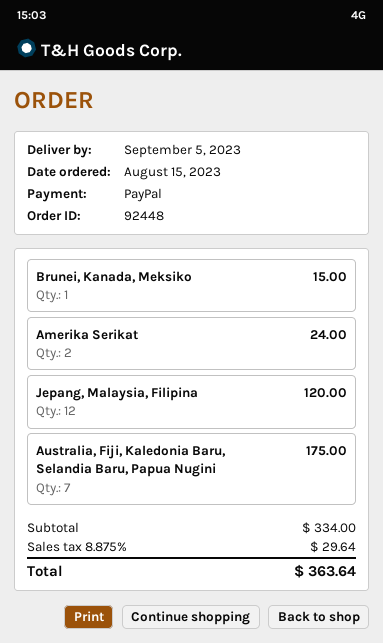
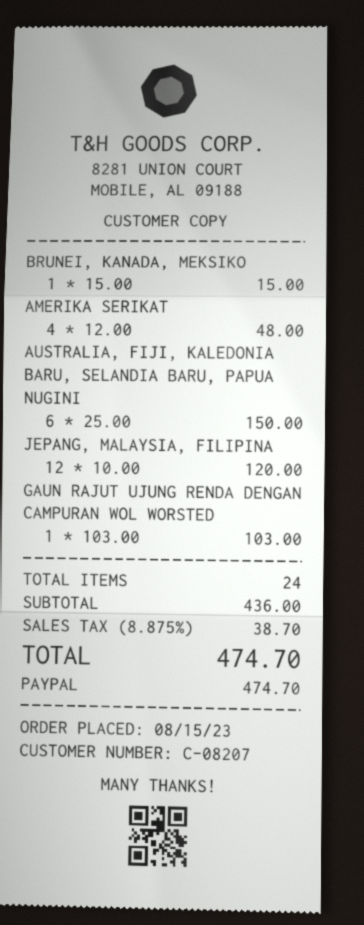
Amerika Serikat: 2 for 24.00 -> 4 for 48.00
Australia, Fiji, Kaledonia Baru, Selandia Baru, Papua Nugini: 7 for 175.00 -> 6 for 150.00
GAUN RAJUT UJUNG RENDA DENGAN CAMPURAN WOL WORSTED: none -> 1 for 103.00
subtotal: 334.00 -> 436.00
tax: 8.875% = 29.64 -> 8.875% = 38.70
total: 363.64 -> 474.70

